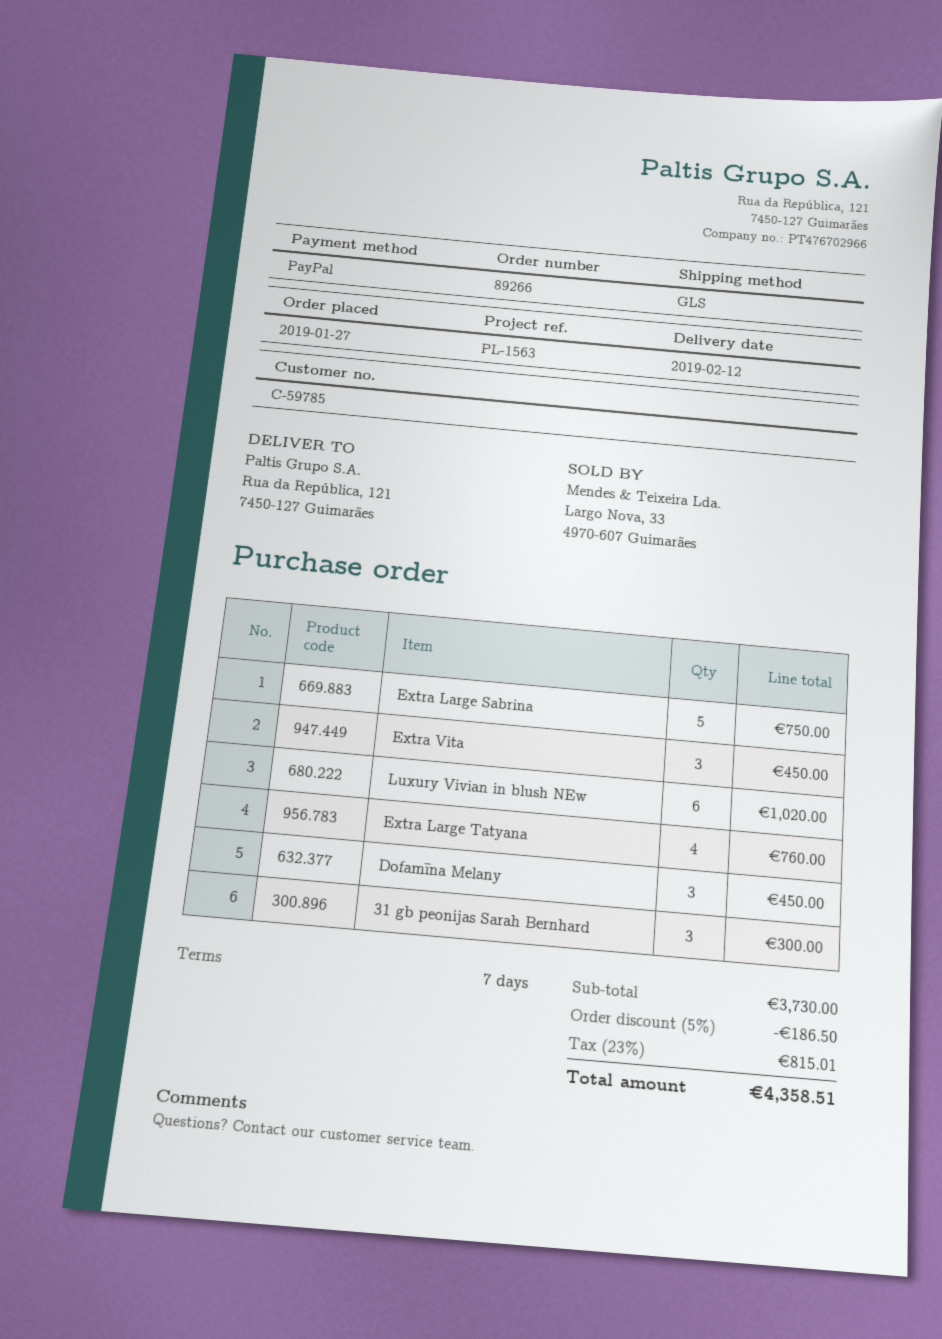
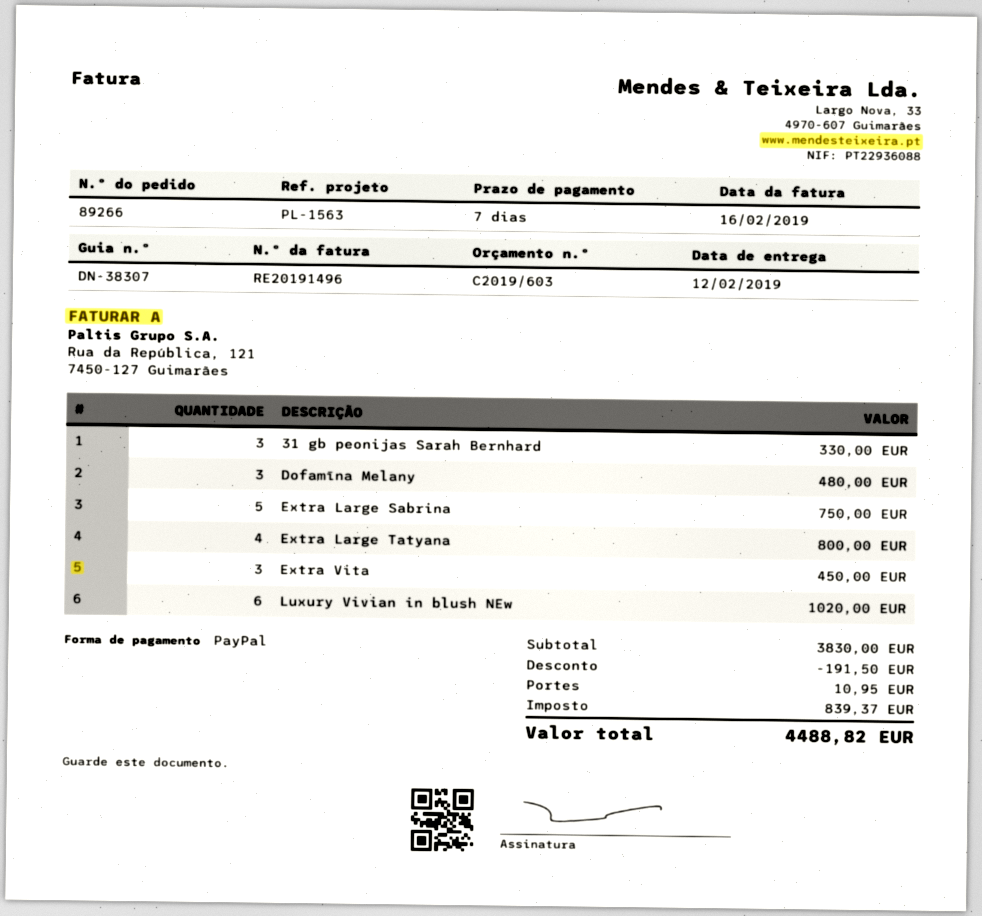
Extra Large Tatyana: 4 for 760.00 -> 4 for 800.00
Dofamīna Melany: 3 for 450.00 -> 3 for 480.00
31 gb peonijas Sarah Bernhard: 3 for 300.00 -> 3 for 330.00
subtotal: 3730.00 -> 3830.00
discount: 186.50 -> 191.50
shipping: none -> 10.95
tax: 815.01 -> 839.37
total: 4358.51 -> 4488.82

